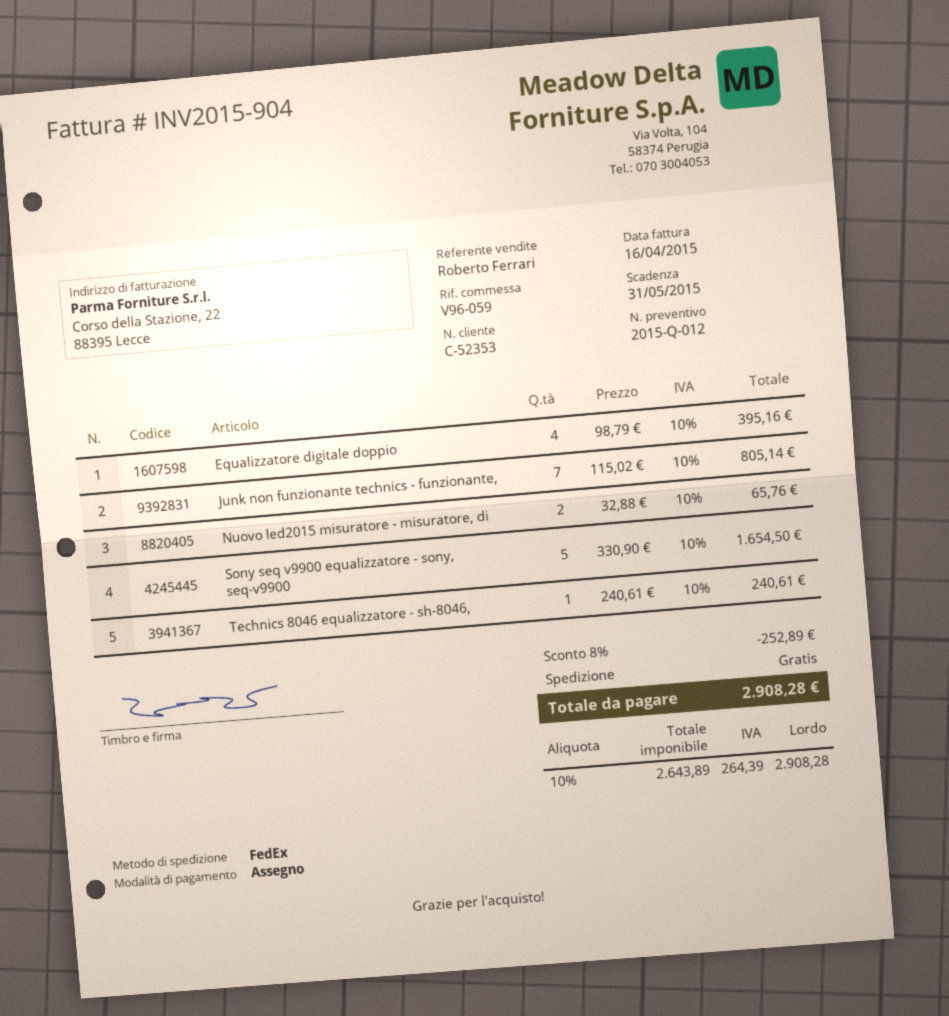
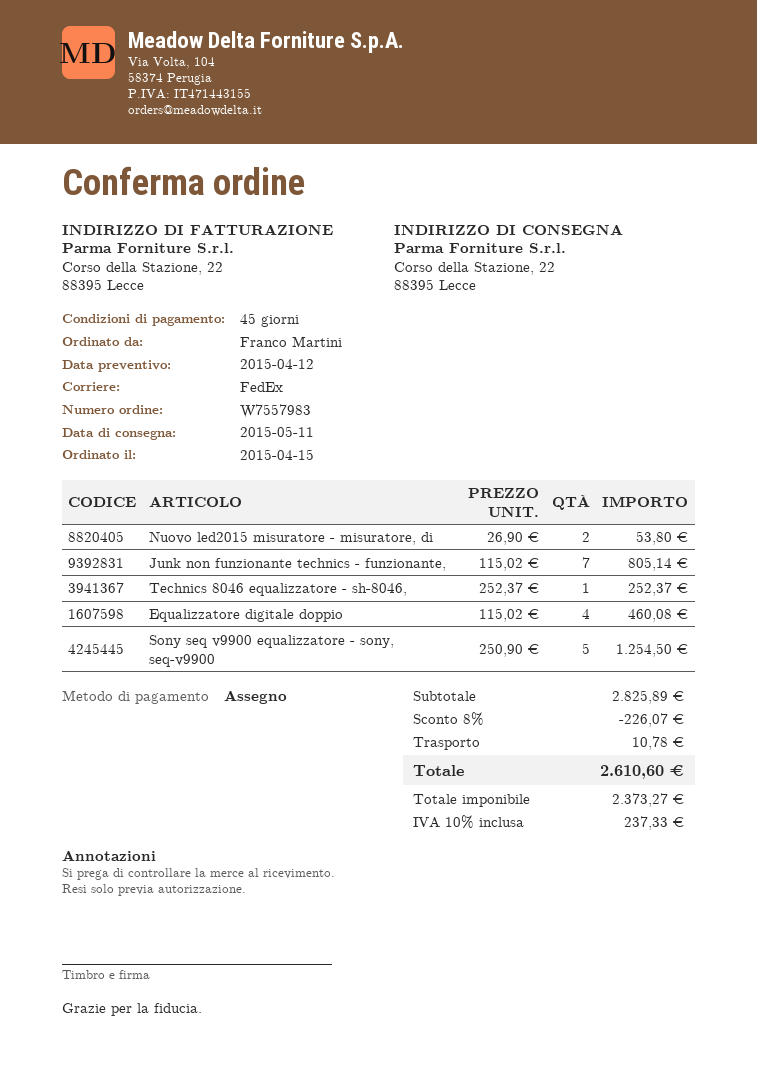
Equalizzatore digitale doppio: 4 x 98.79 = 395.16 -> 4 x 115.02 = 460.08
Nuovo led2015 misuratore - misuratore, di: 2 x 32.88 = 65.76 -> 2 x 26.90 = 53.80
Sony seq v9900 equalizzatore - sony, seq-v9900: 5 x 330.90 = 1654.50 -> 5 x 250.90 = 1254.50
Technics 8046 equalizzatore - sh-8046,: 1 x 240.61 = 240.61 -> 1 x 252.37 = 252.37
discount: 8% = 252.89 -> 8% = 226.07
shipping: 0.00 -> 10.78
net: 2643.89 -> 2373.27
tax: 10% = 264.39 -> 10% = 237.33
total: 2908.28 -> 2610.60

